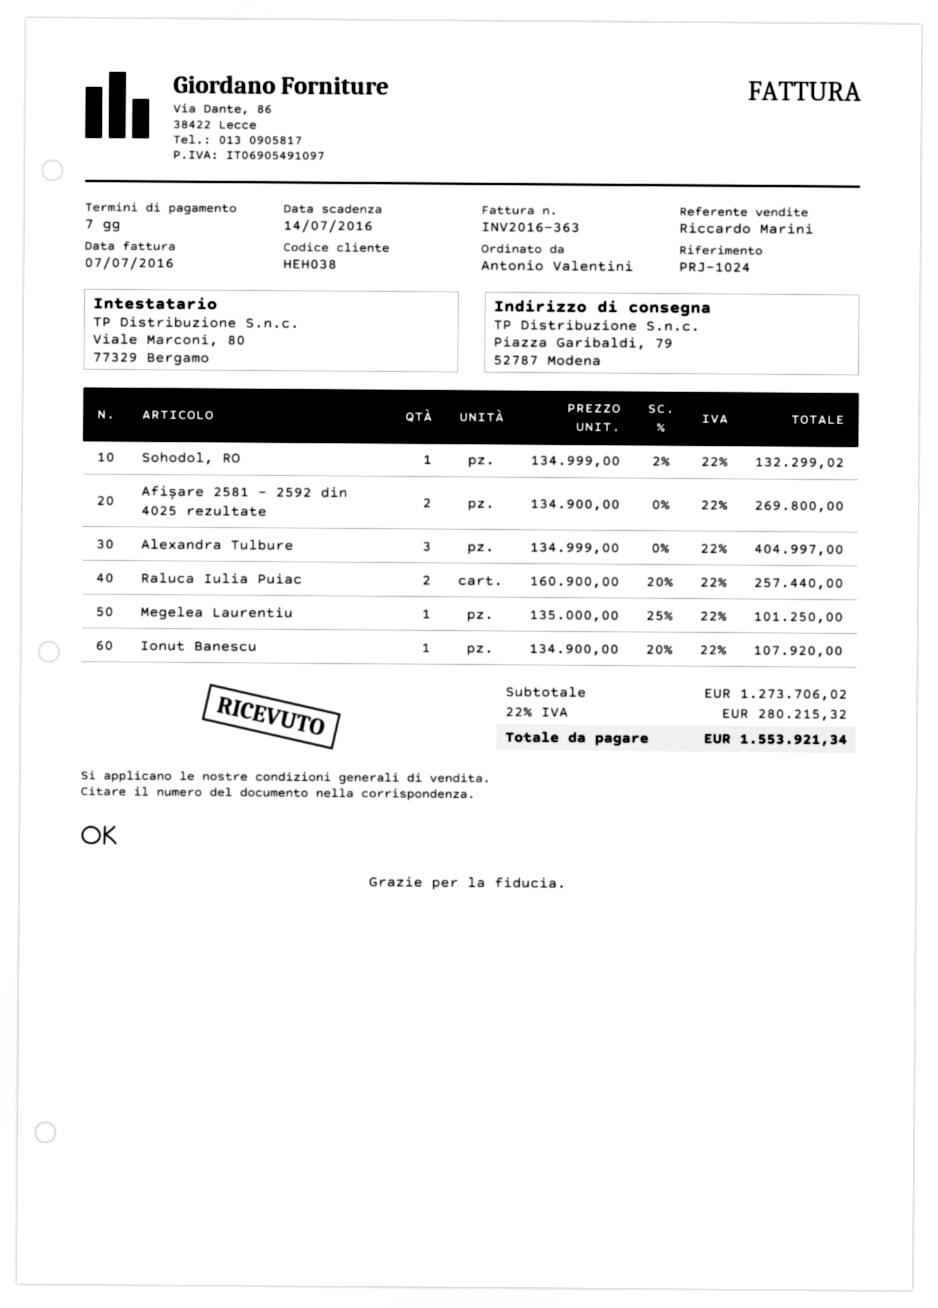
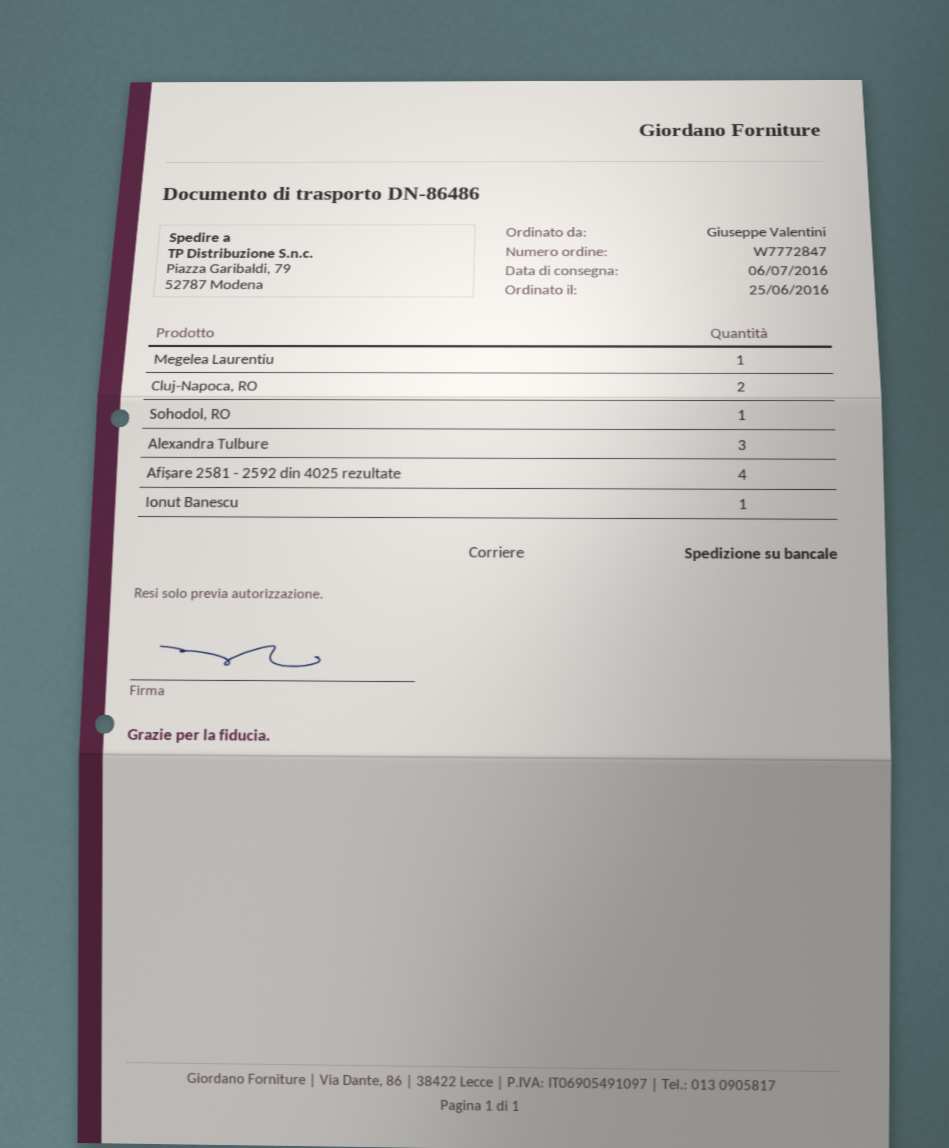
ordered by: Antonio Valentini -> Giuseppe Valentini
Afișare 2581 - 2592 din 4025 rezultate: 2 -> 4
Raluca Iulia Puiac: 2 -> none
Cluj-Napoca, RO: none -> 2

